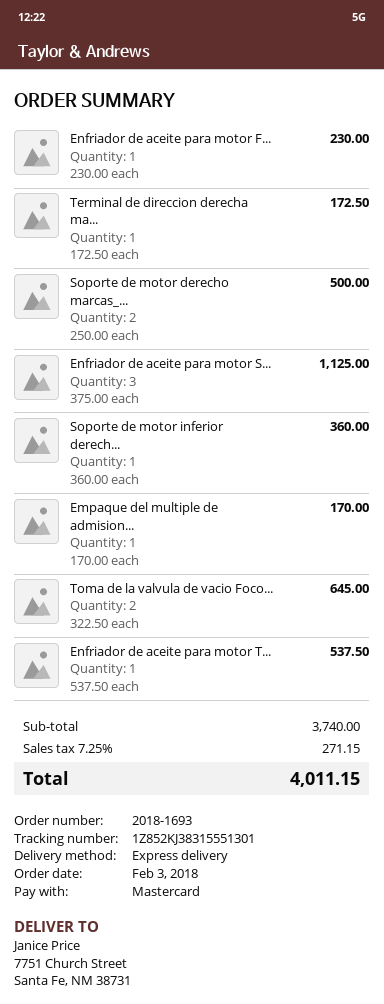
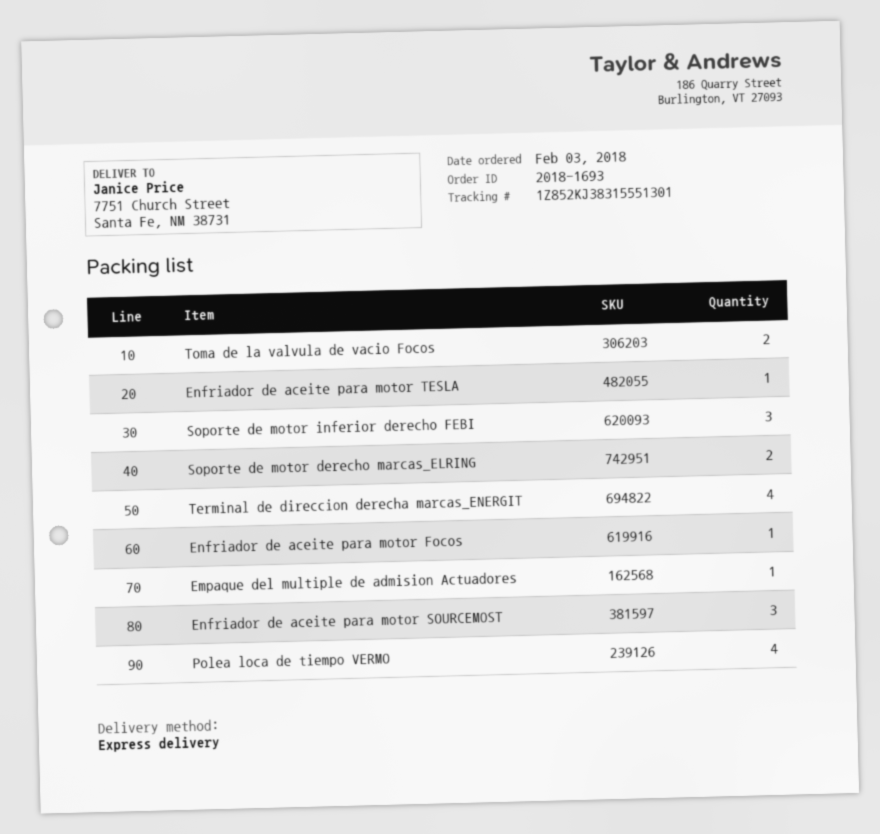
Terminal de direccion derecha ma...: 1 -> 4
Soporte de motor inferior derech...: 1 -> 3
Polea loca de tiempo VERMO: none -> 4

